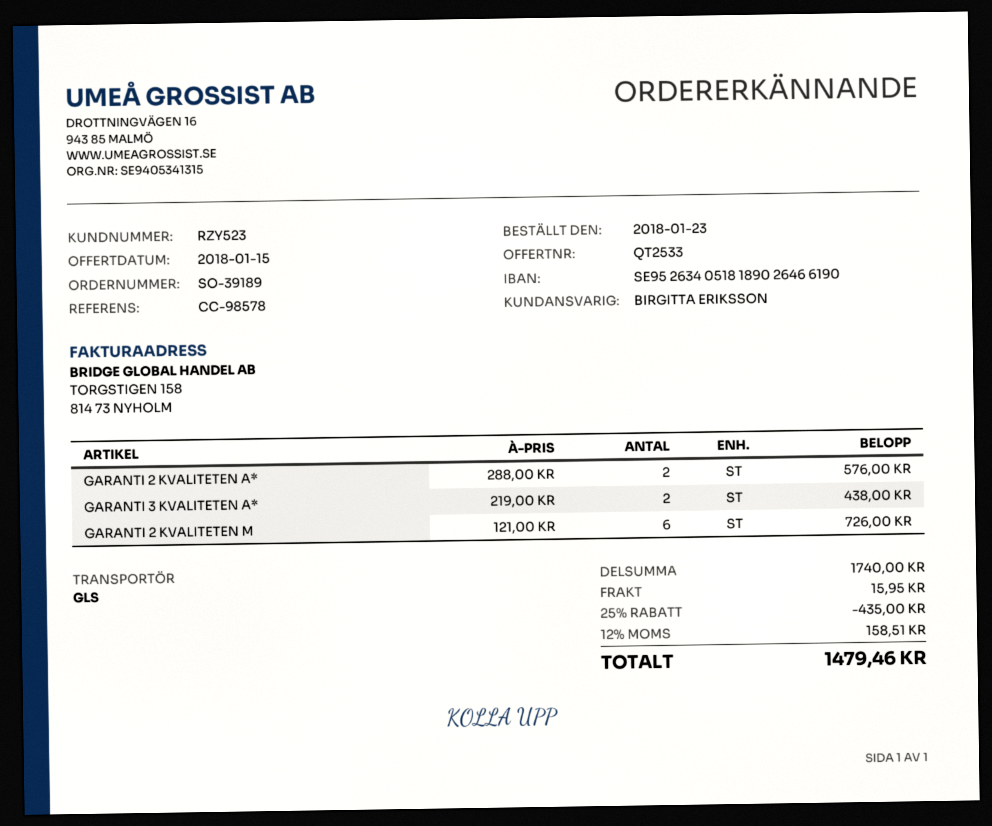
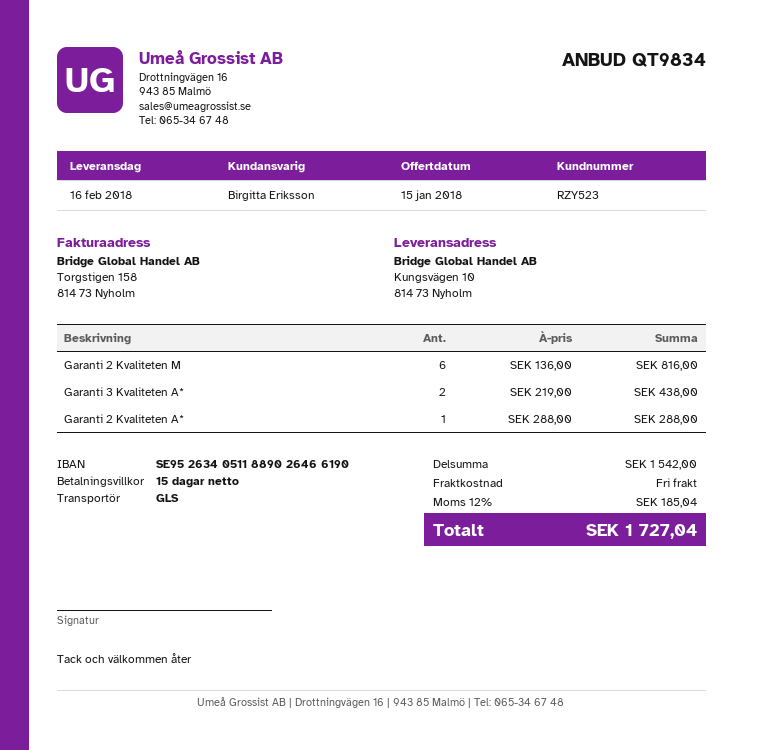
quote number: QT2533 -> QT9834
bank account: SE9526340518189026466190 -> SE9526340511889026466190
GARANTI 2 KVALITETEN A*: 2 x 288.00 = 576.00 -> 1 x 288.00 = 288.00
GARANTI 2 KVALITETEN M: 6 x 121.00 = 726.00 -> 6 x 136.00 = 816.00
subtotal: 1740.00 -> 1542.00
discount: 25% = 435.00 -> none
shipping: 15.95 -> 0.00
tax: 12% = 158.51 -> 12% = 185.04
total: 1479.46 -> 1727.04

